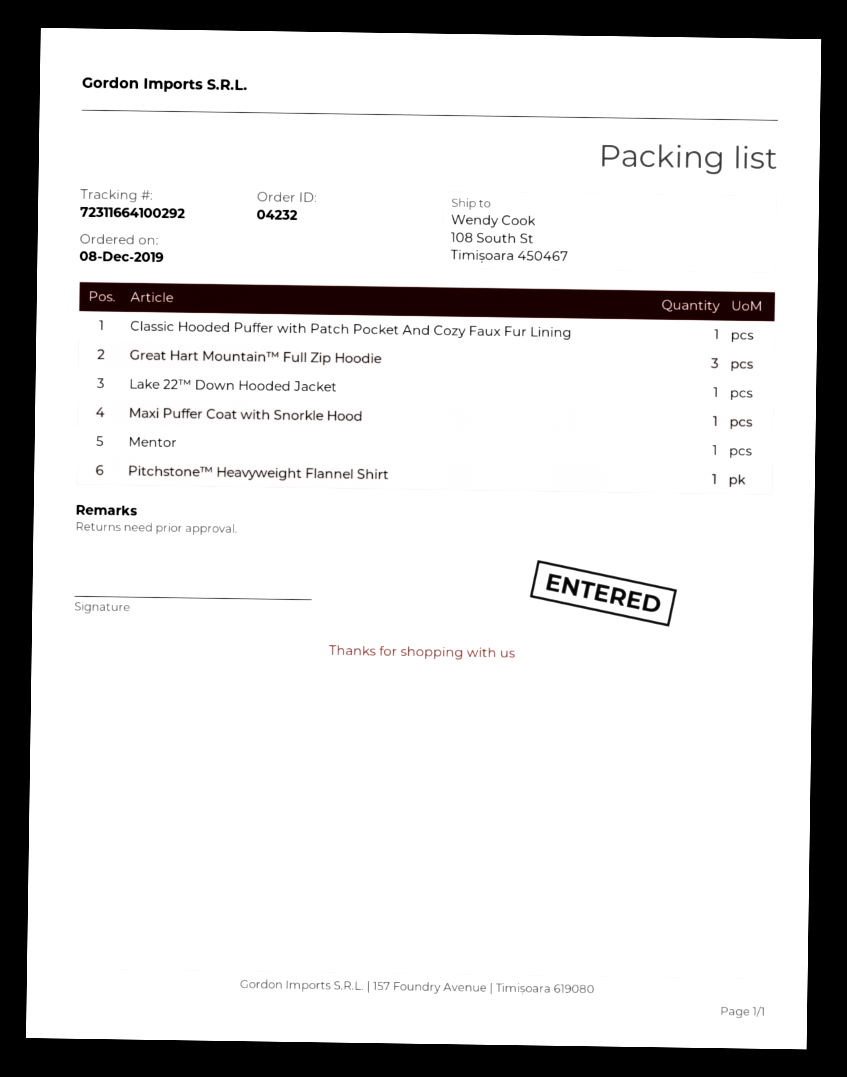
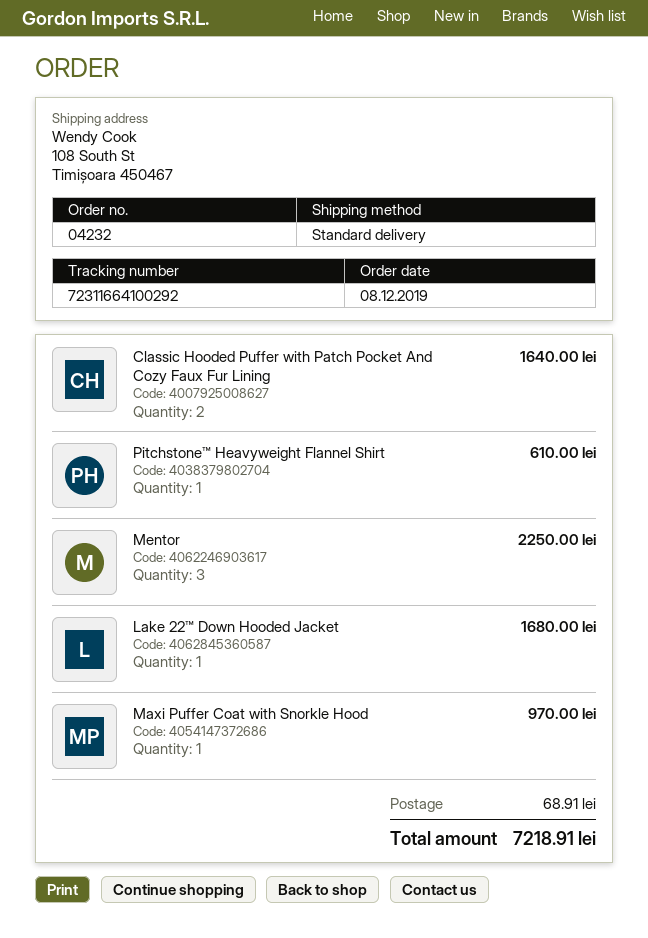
Classic Hooded Puffer with Patch Pocket And Cozy Faux Fur Lining: 1 -> 2
Great Hart Mountain™ Full Zip Hoodie: 3 -> none
Mentor: 1 -> 3

